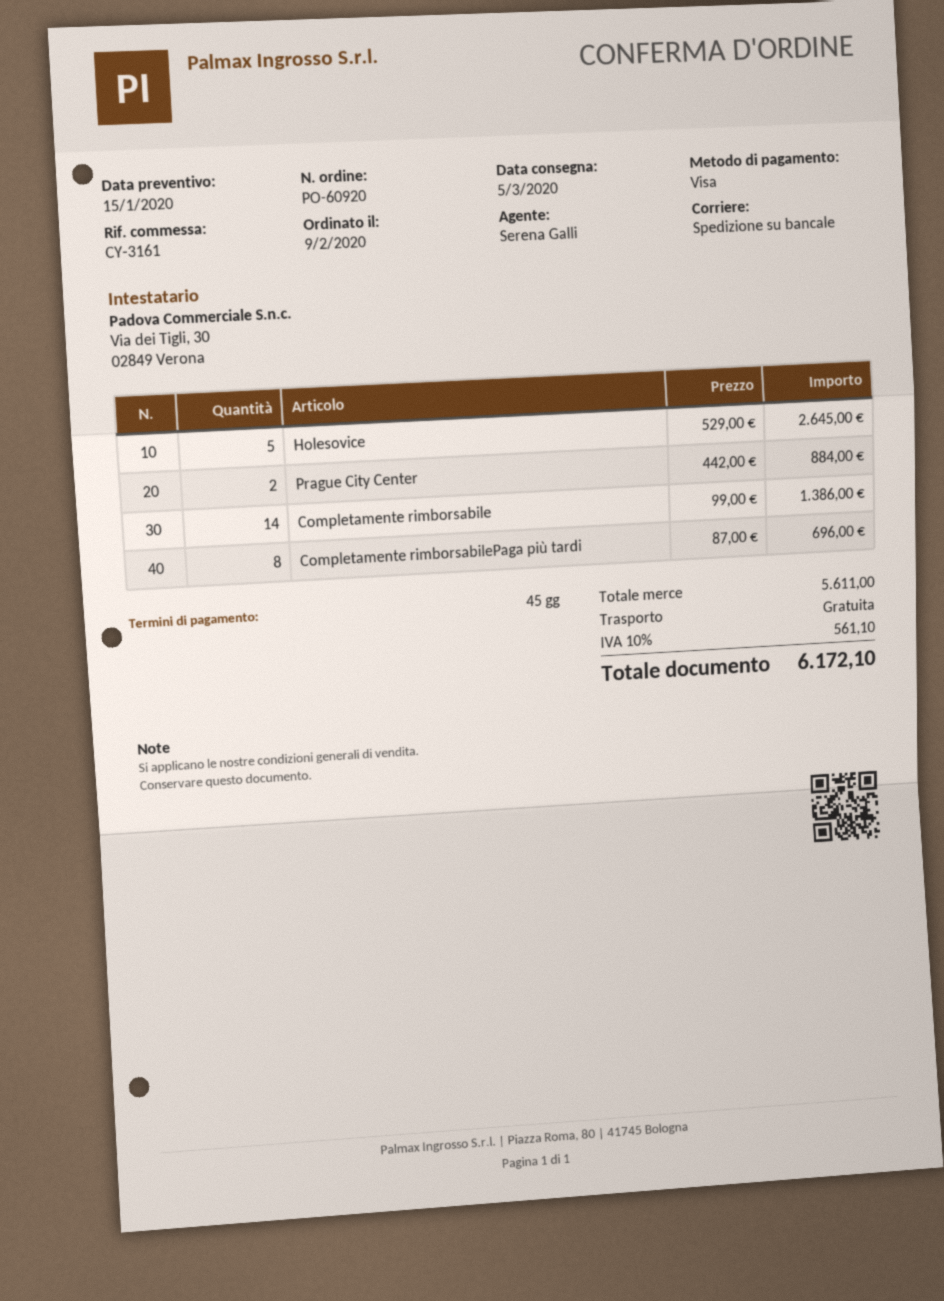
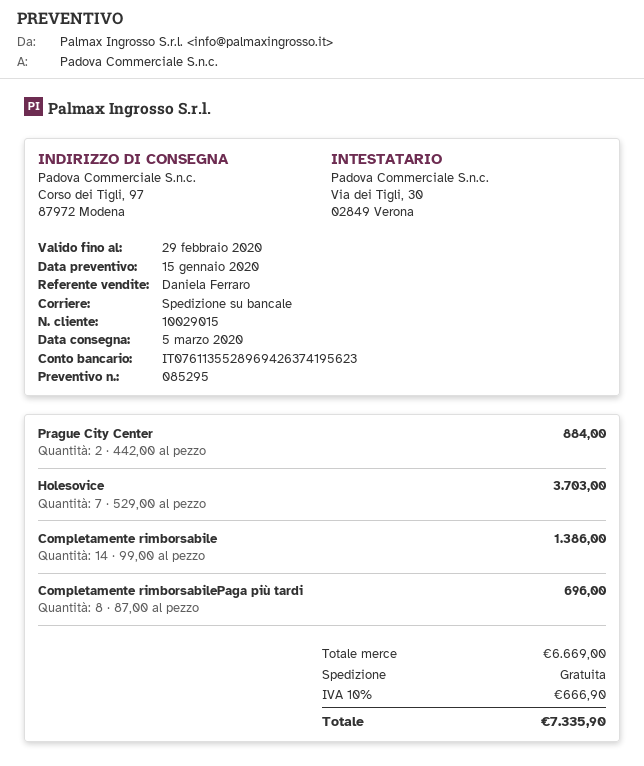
sales rep: Serena Galli -> Daniela Ferraro
Holesovice: 5 x 529.00 = 2645.00 -> 7 x 529.00 = 3703.00
subtotal: 5611.00 -> 6669.00
tax: 10% = 561.10 -> 10% = 666.90
total: 6172.10 -> 7335.90

